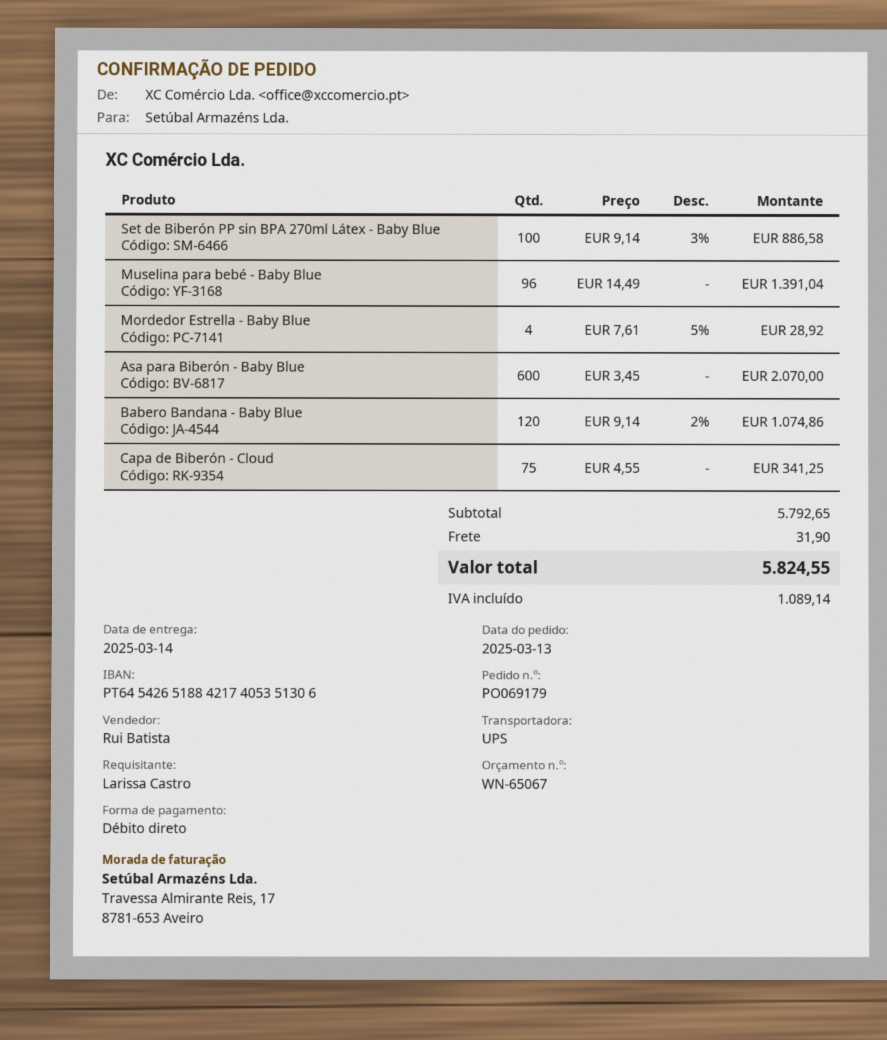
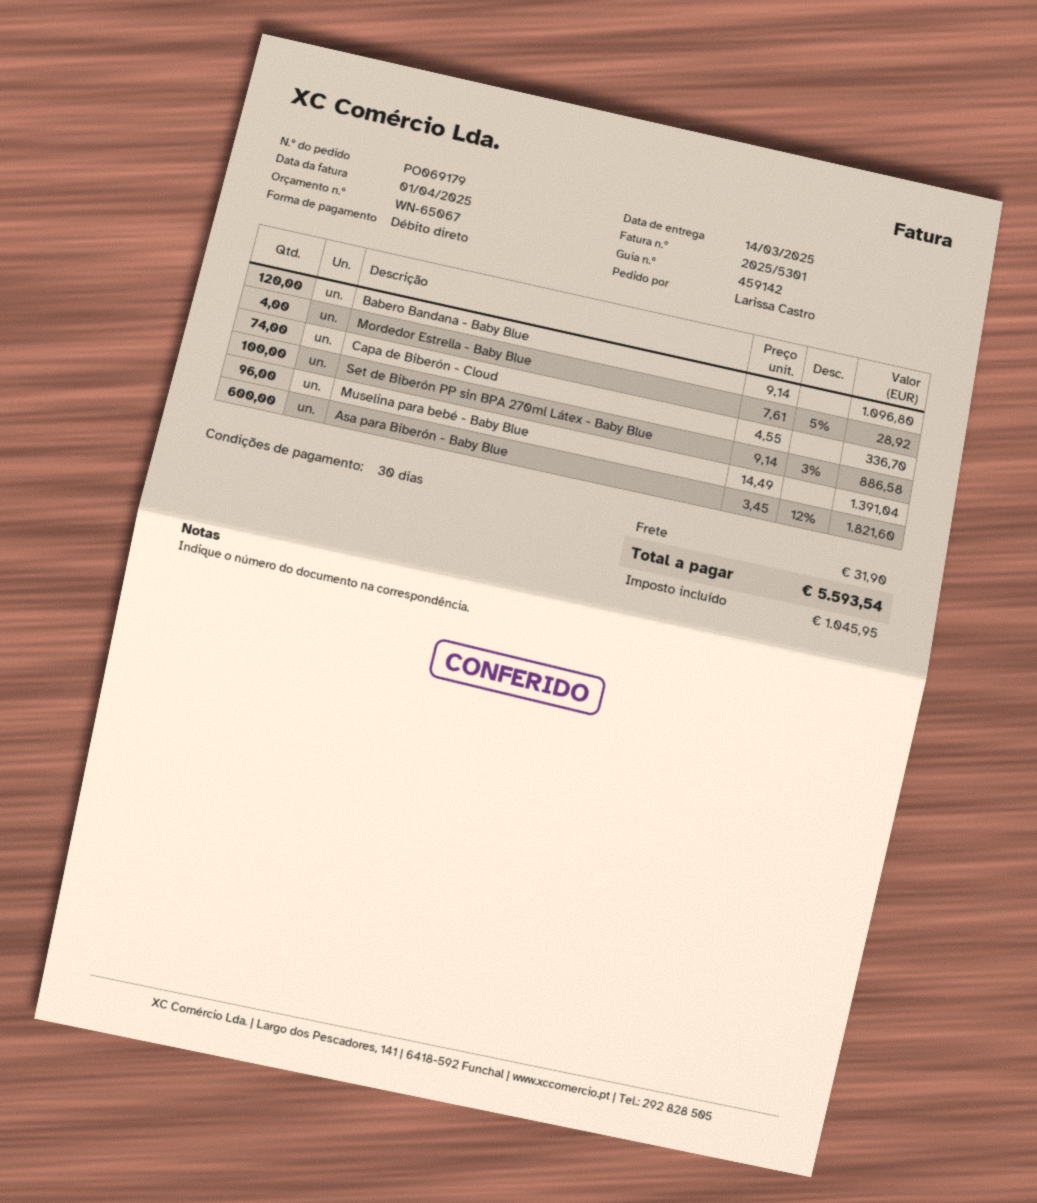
Asa para Biberón - Baby Blue: 600 x 3.45 = 2070.00 -> 600 x 3.45 - 12% = 1821.60
Babero Bandana - Baby Blue: 120 x 9.14 - 2% = 1074.86 -> 120 x 9.14 = 1096.80
Capa de Biberón - Cloud: 75 x 4.55 = 341.25 -> 74 x 4.55 = 336.70
tax: 1089.14 -> 1045.95
total: 5824.55 -> 5593.54

